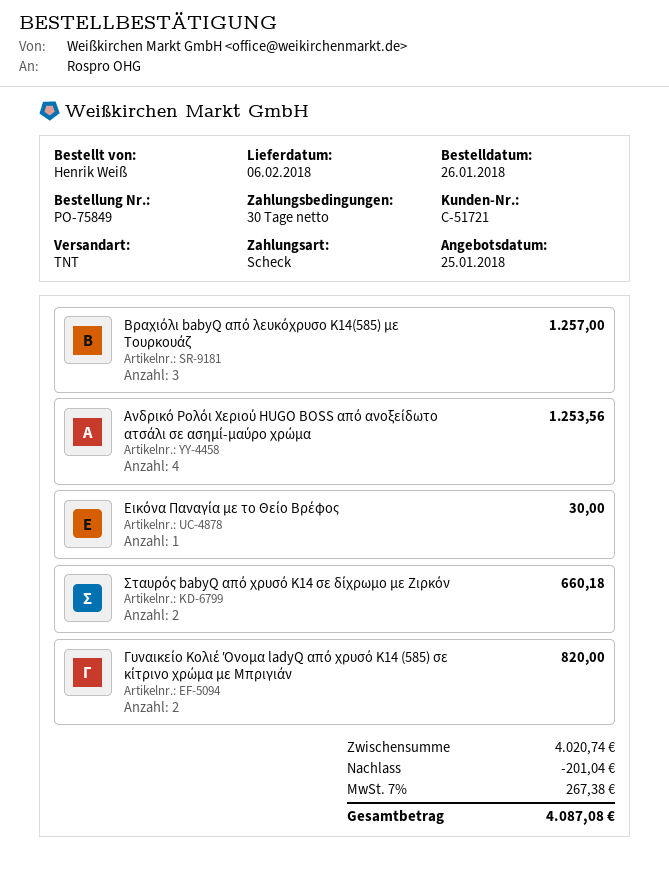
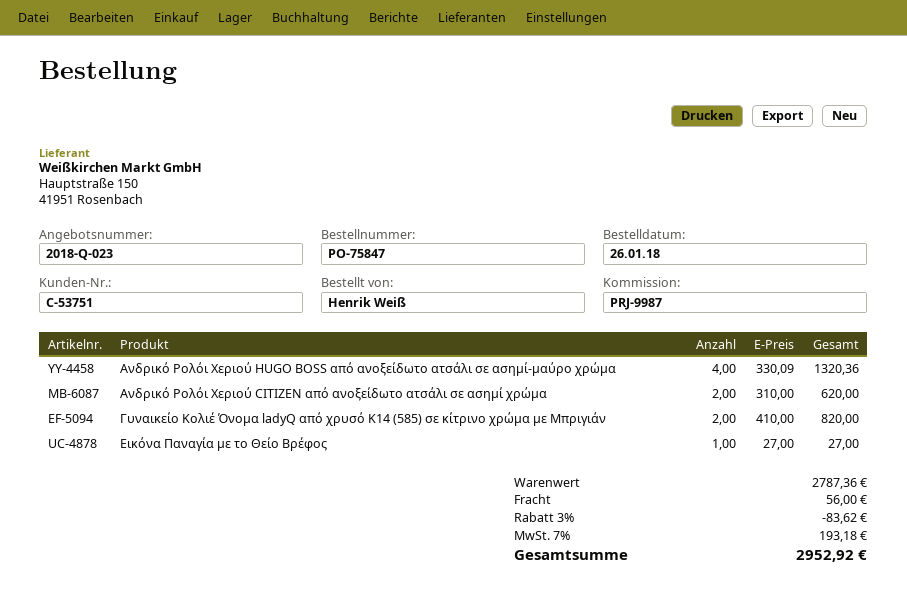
order number: PO-75849 -> PO-75847
customer number: C-51721 -> C-53751
Βραχιόλι babyQ από λευκόχρυσο Κ14(585) με Τουρκουάζ: 3 for 1257.00 -> none
Ανδρικό Ρολόι Χεριού HUGO BOSS από ανοξείδωτο ατσάλι σε ασημί-μαύρο χρώμα: 4 for 1253.56 -> 4 for 1320.36
Εικόνα Παναγία με το Θείο Βρέφος: 1 for 30.00 -> 1 for 27.00
Σταυρός babyQ από χρυσό Κ14 σε δίχρωμο με Ζιρκόν: 2 for 660.18 -> none
Ανδρικό Ρολόι Χεριού CITIZEN από ανοξείδωτο ατσάλι σε ασημί χρώμα: none -> 2 for 620.00
subtotal: 4020.74 -> 2787.36
discount: 201.04 -> 83.62
shipping: none -> 56.00
tax: 7% = 267.38 -> 7% = 193.18
total: 4087.08 -> 2952.92

